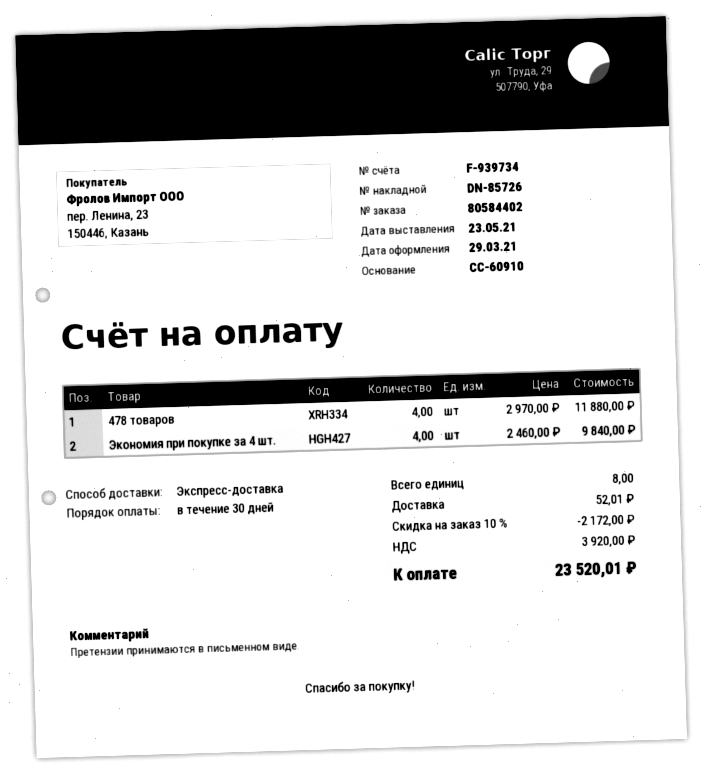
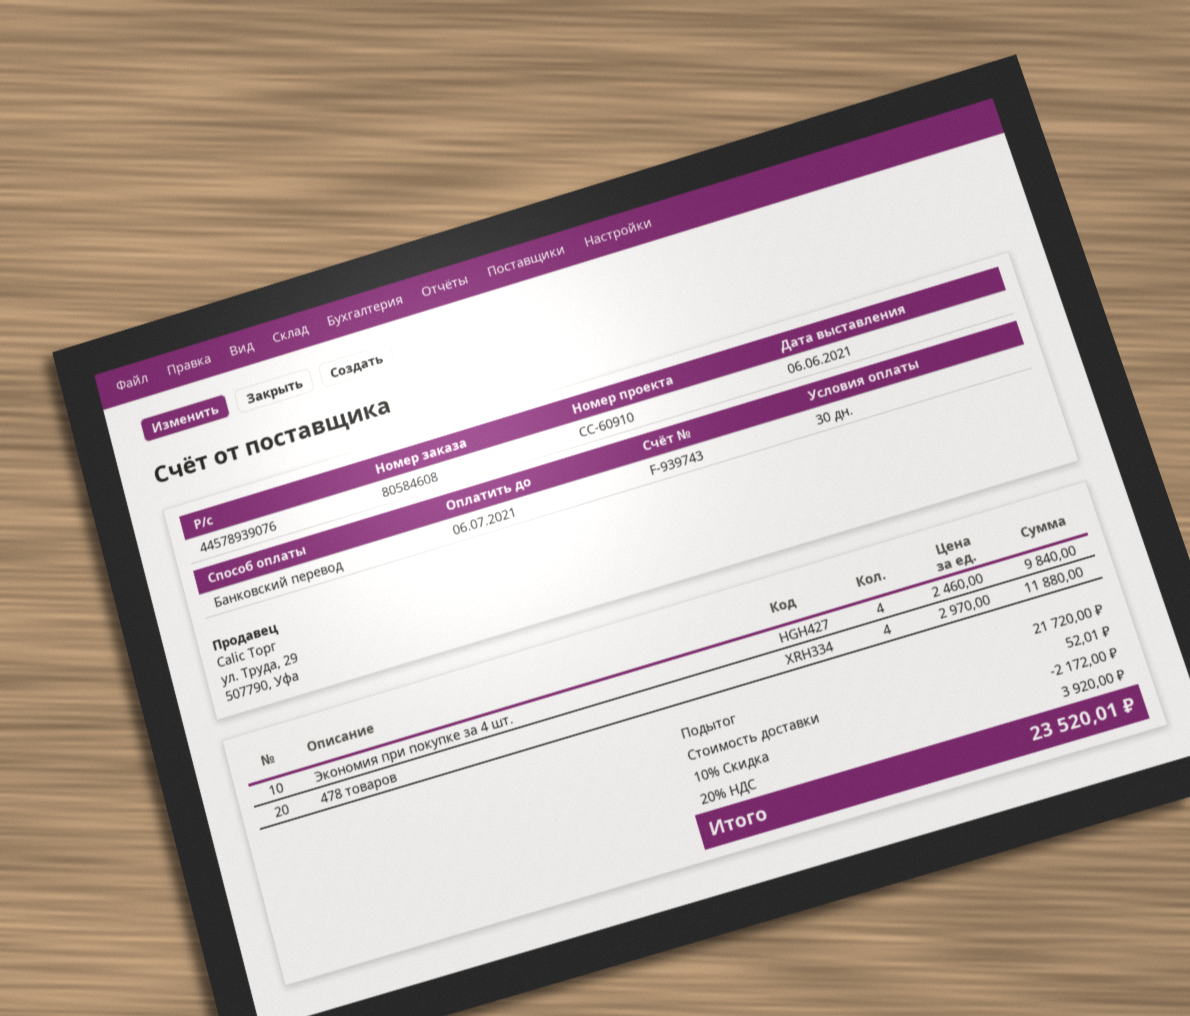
order number: 80584402 -> 80584608
invoice number: F-939734 -> F-939743
invoice date: 2021-05-23 -> 2021-06-06

